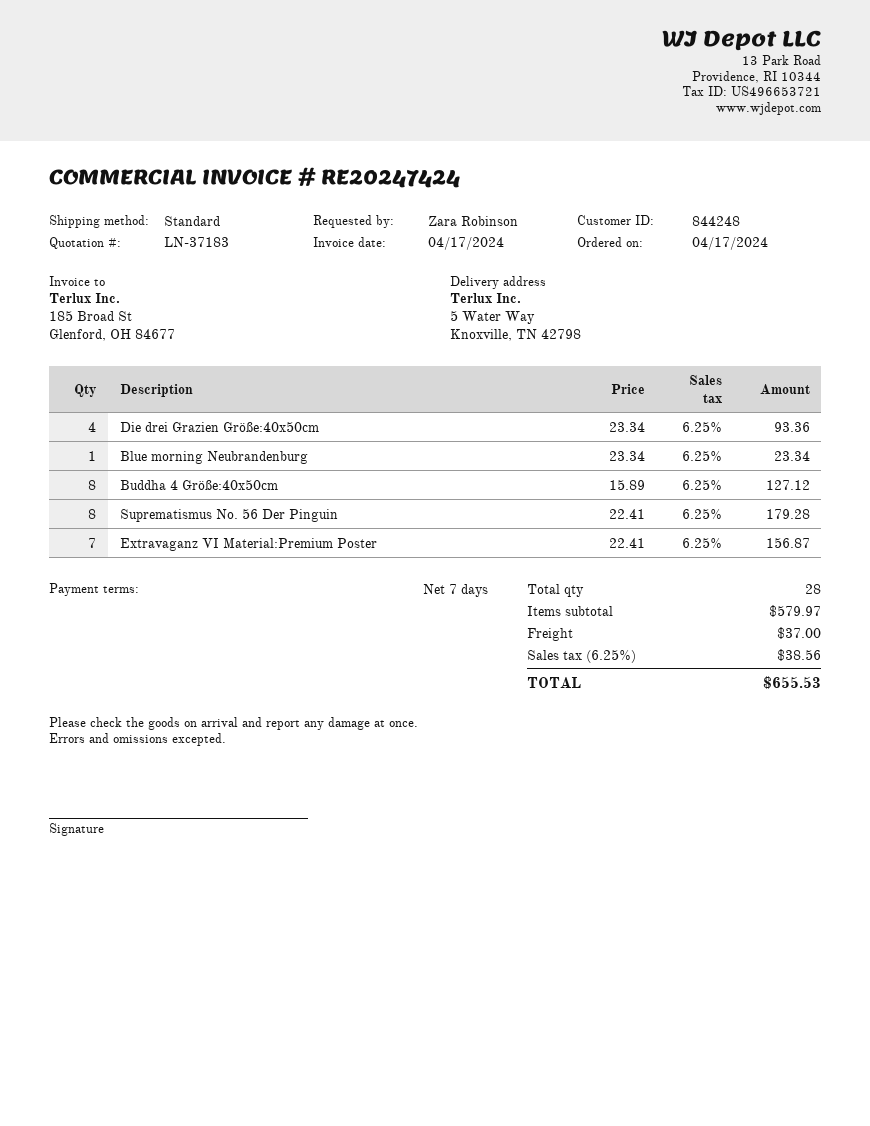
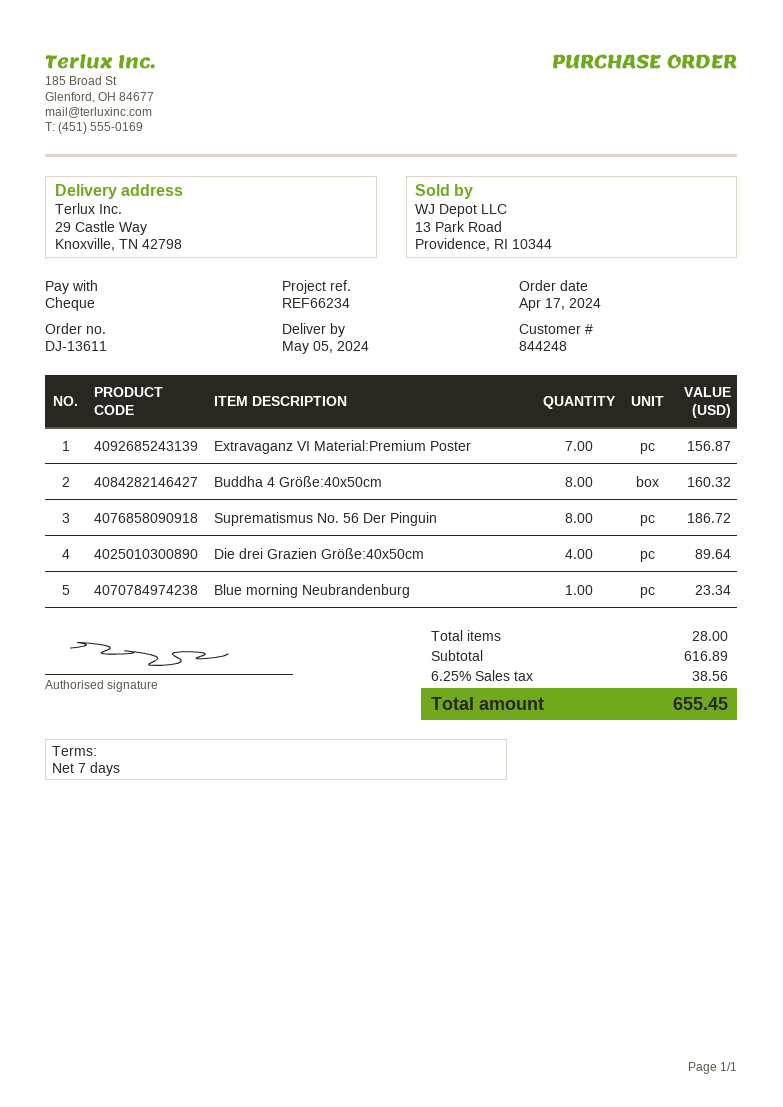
ship to: 5 Water Way, Knoxville, TN 42798 -> 29 Castle Way, Knoxville, TN 42798
Die drei Grazien Größe:40x50cm: 4 for 93.36 -> 4 for 89.64
Buddha 4 Größe:40x50cm: 8 for 127.12 -> 8 for 160.32
Suprematismus No. 56 Der Pinguin: 8 for 179.28 -> 8 for 186.72
subtotal: 579.97 -> 616.89
shipping: 37.00 -> none
total: 655.53 -> 655.45

